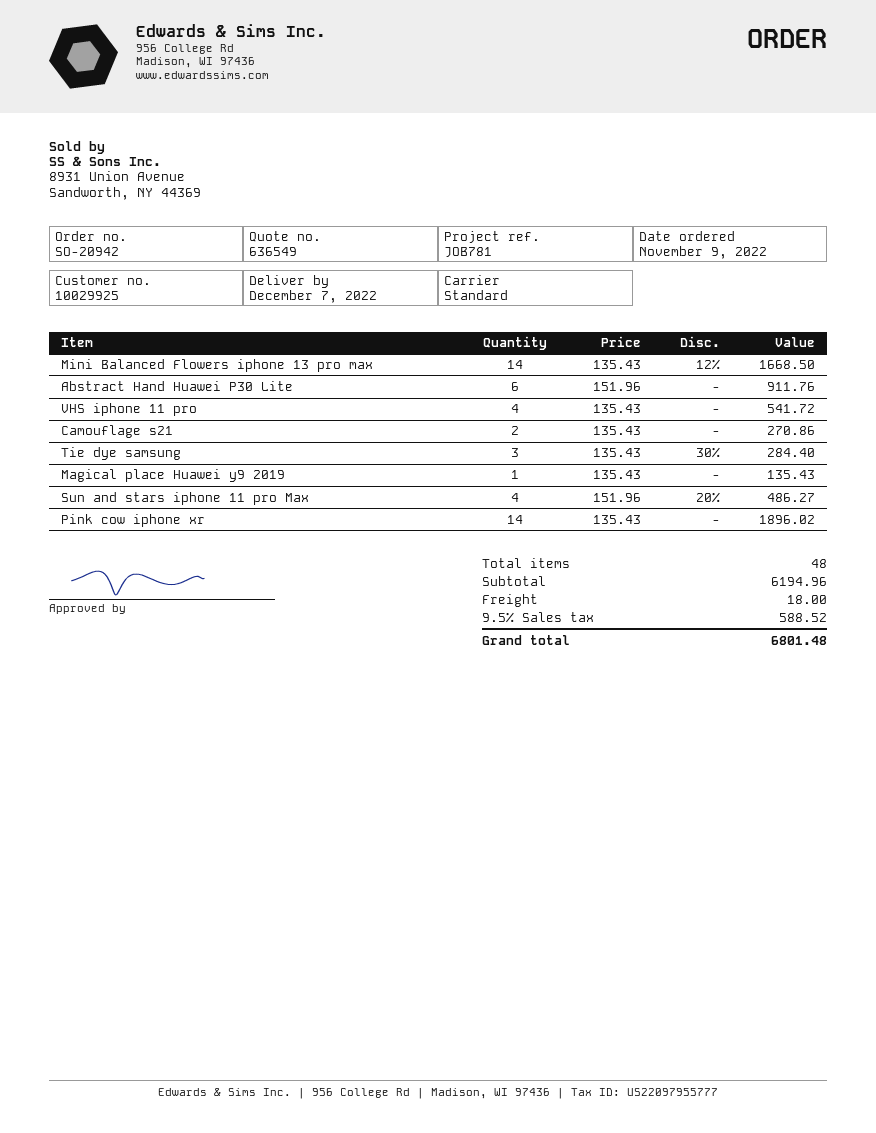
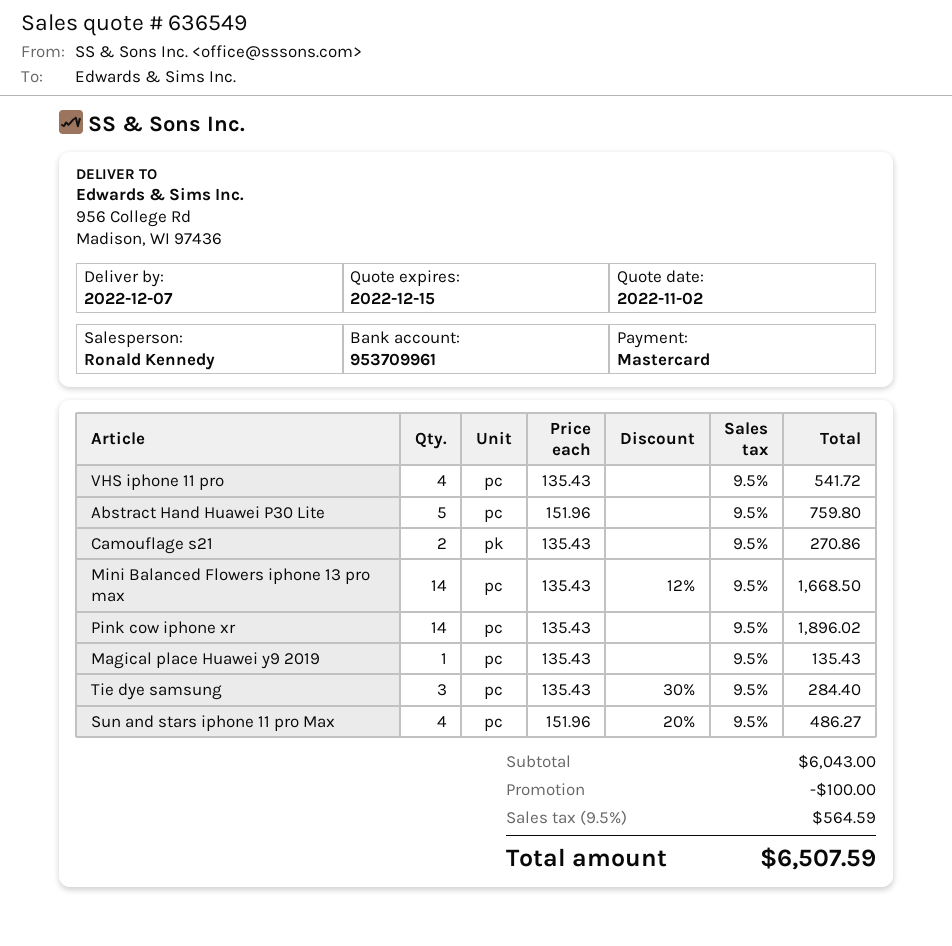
Abstract Hand Huawei P30 Lite: 6 x 151.96 = 911.76 -> 5 x 151.96 = 759.80
subtotal: 6194.96 -> 6043.00
discount: none -> 100.00
shipping: 18.00 -> none
tax: 9.5% = 588.52 -> 9.5% = 564.59
total: 6801.48 -> 6507.59

